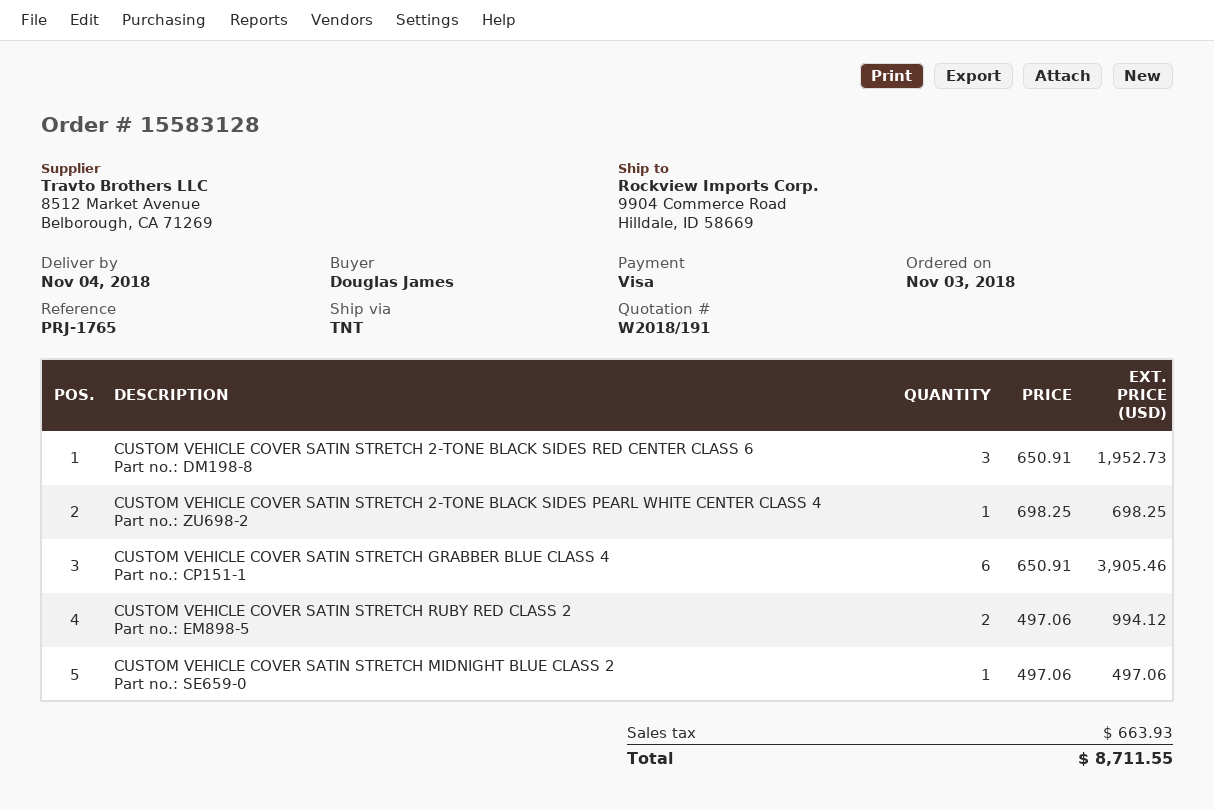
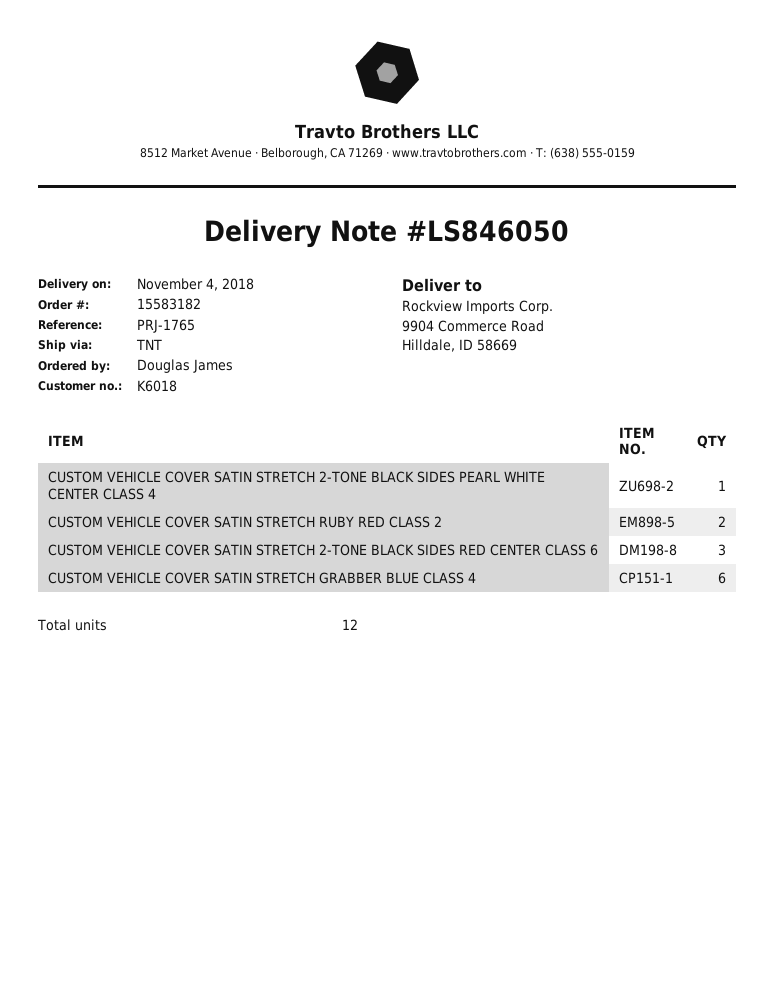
order number: 15583128 -> 15583182
CUSTOM VEHICLE COVER SATIN STRETCH MIDNIGHT BLUE CLASS 2: 1 -> none

